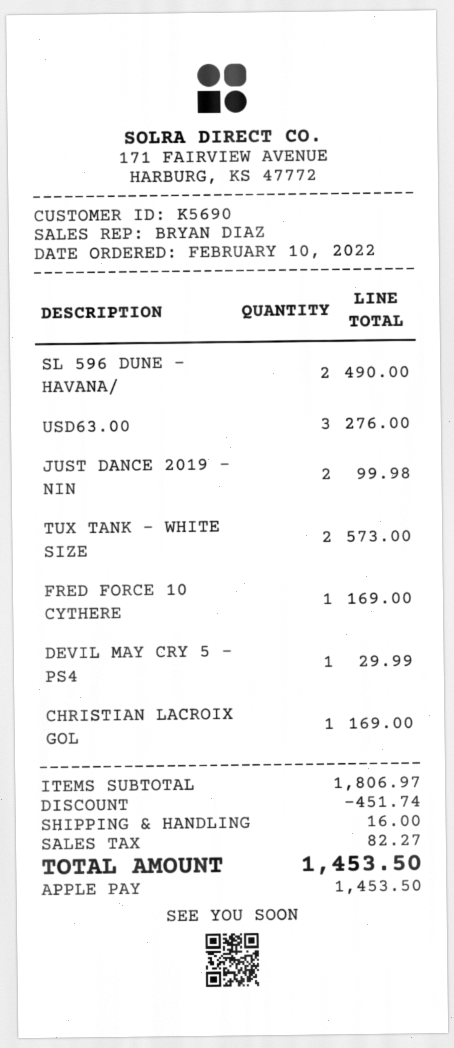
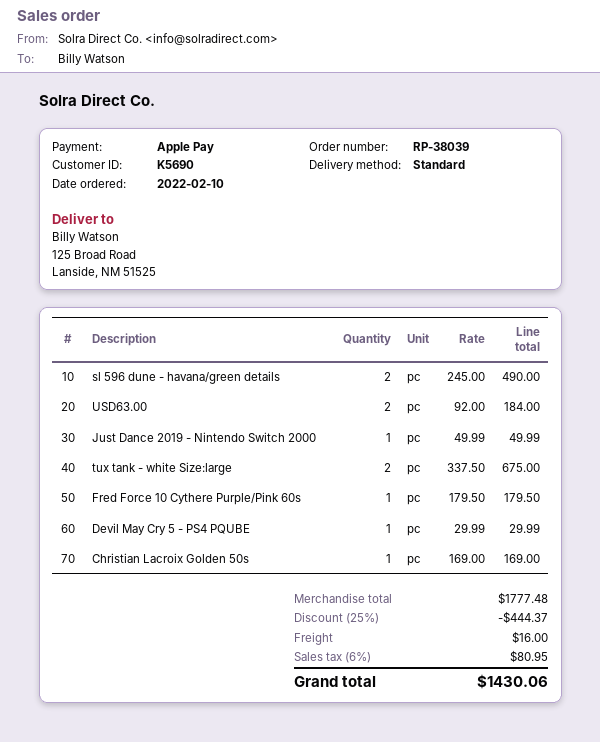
USD63.00: 3 for 276.00 -> 2 for 184.00
JUST DANCE 2019 - NIN: 2 for 99.98 -> 1 for 49.99
TUX TANK - WHITE SIZE: 2 for 573.00 -> 2 for 675.00
FRED FORCE 10 CYTHERE: 1 for 169.00 -> 1 for 179.50
subtotal: 1806.97 -> 1777.48
discount: 451.74 -> 444.37
tax: 82.27 -> 80.95
total: 1453.50 -> 1430.06

